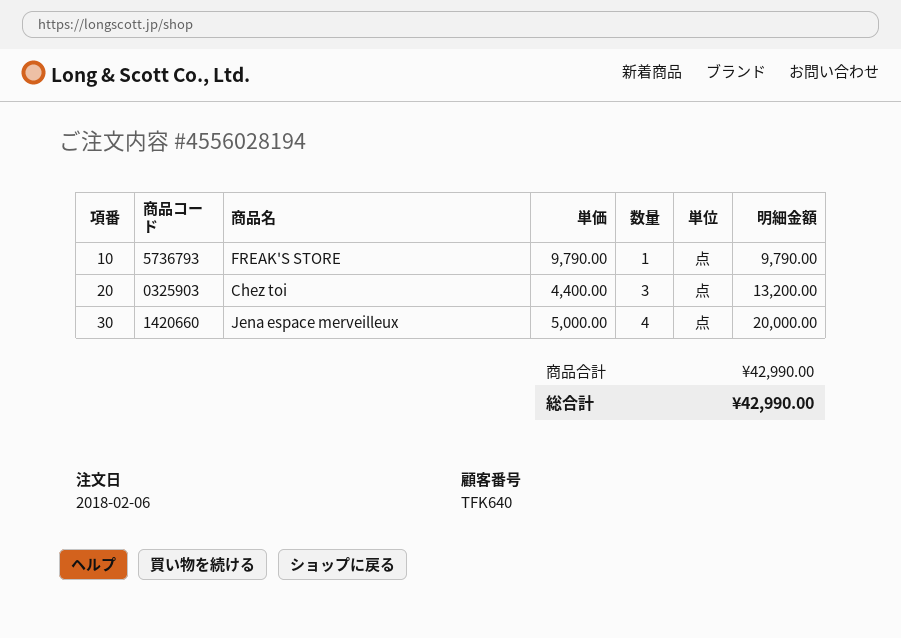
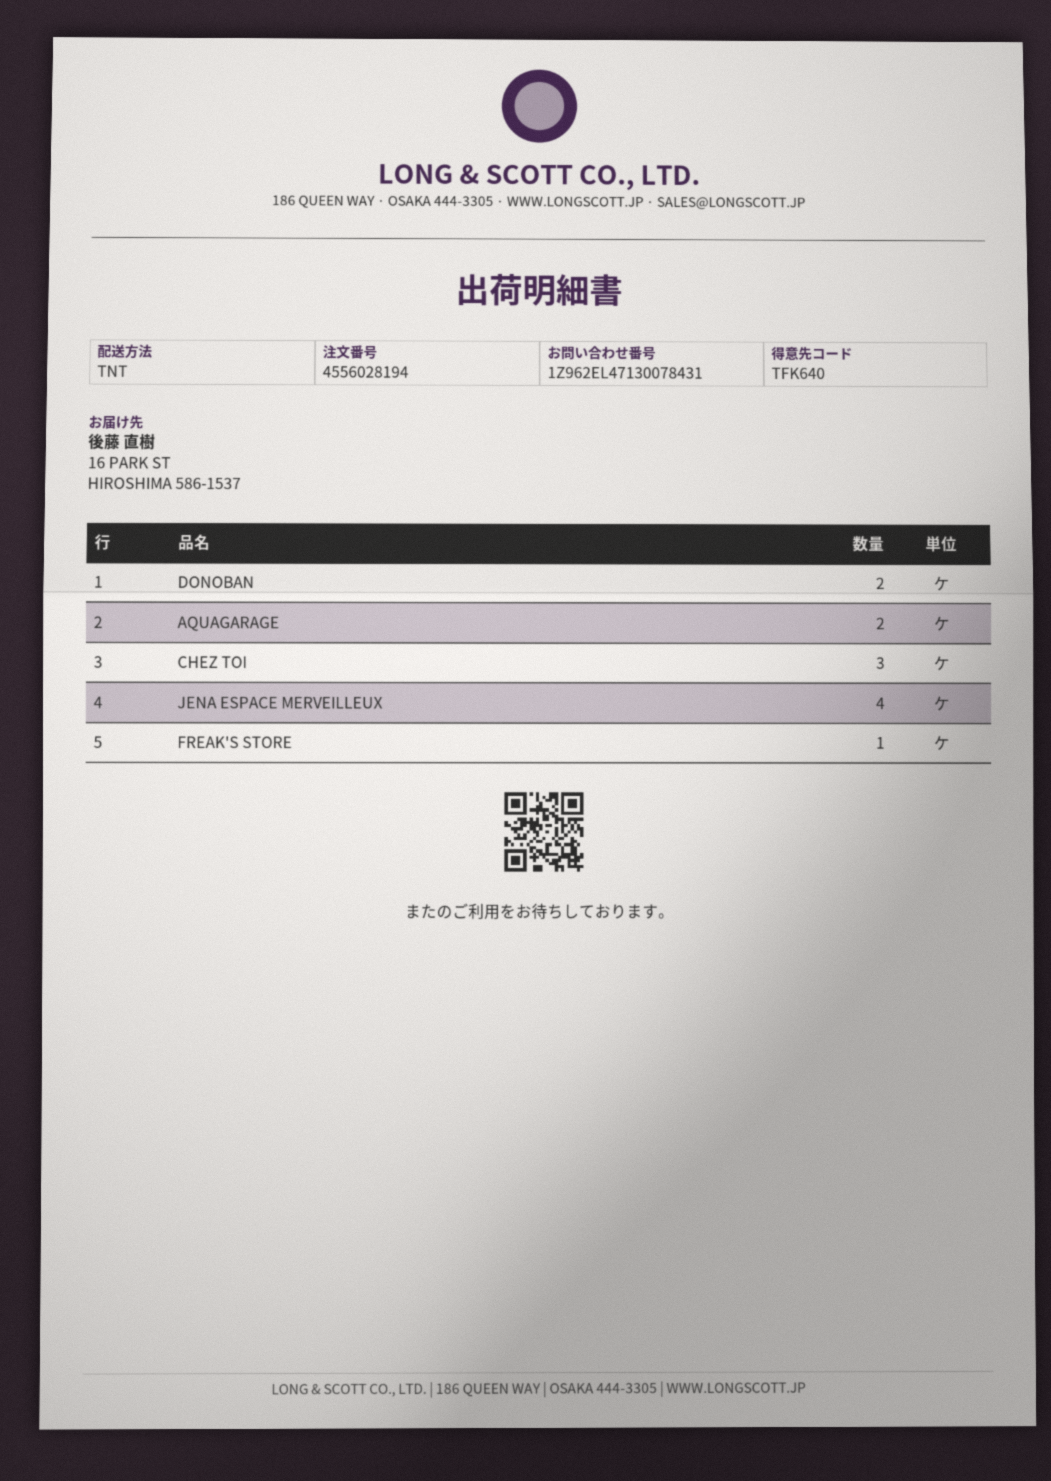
DONOBAN: none -> 2
AQUAGARAGE: none -> 2

